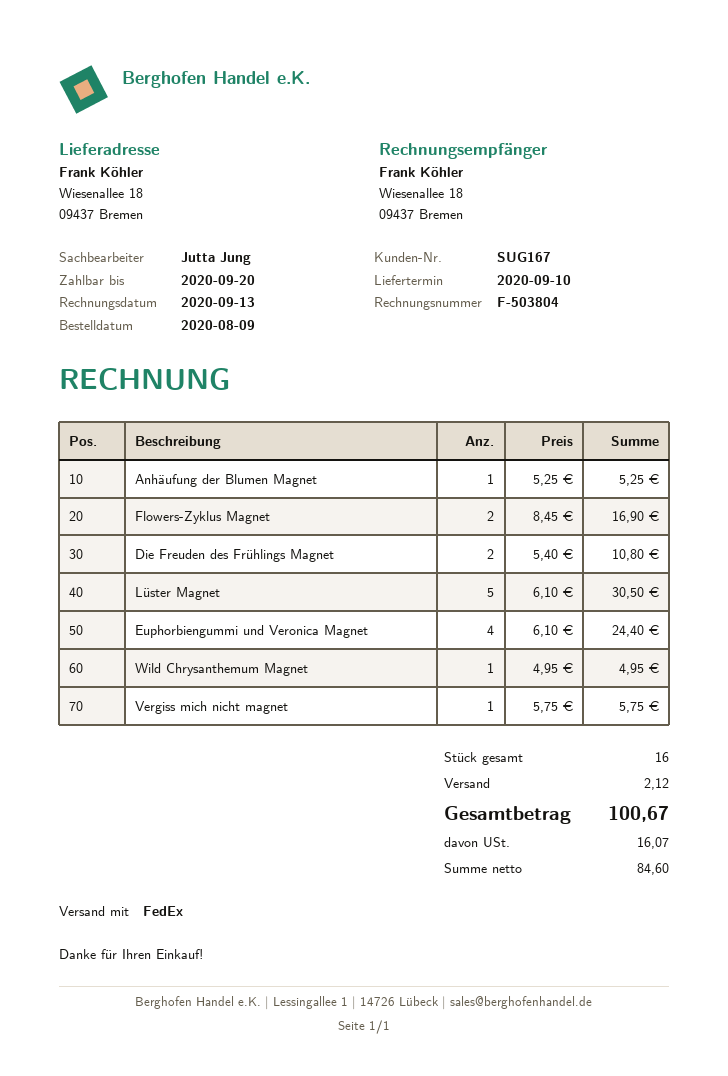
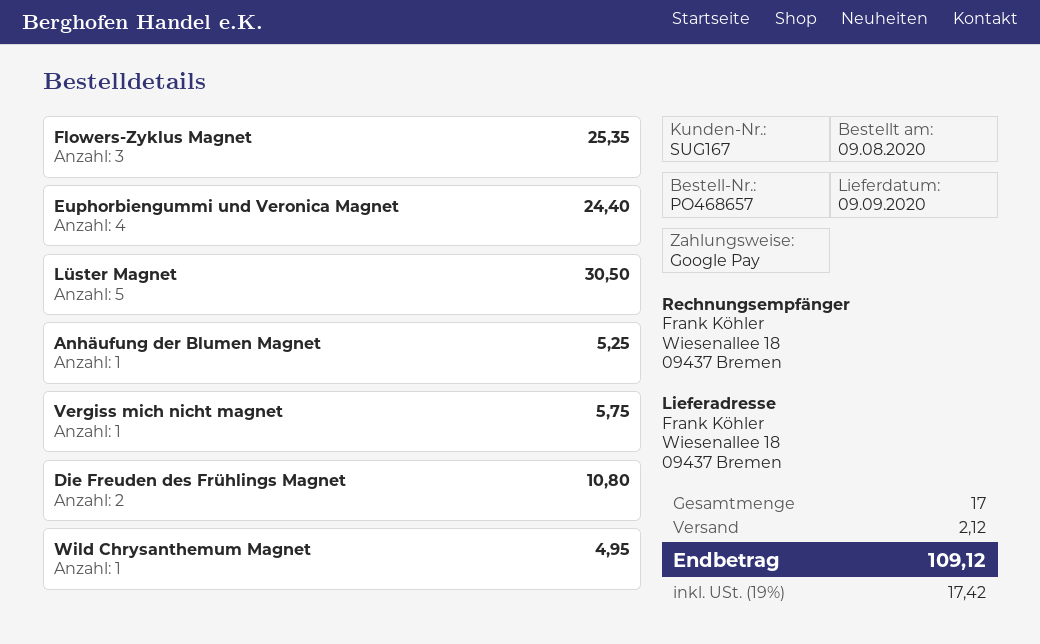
delivery date: 2020-09-10 -> 2020-09-09
Flowers-Zyklus Magnet: 2 for 16.90 -> 3 for 25.35
total quantity: 16 -> 17
tax: 16.07 -> 17.42
total: 100.67 -> 109.12

